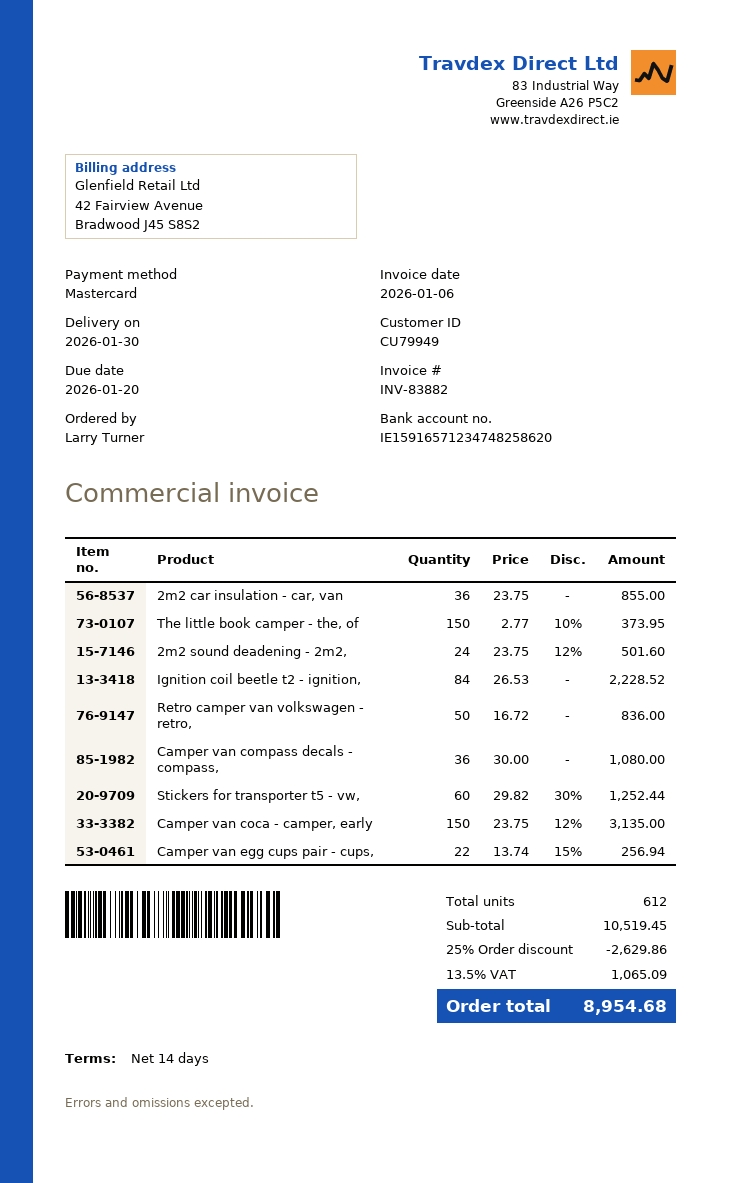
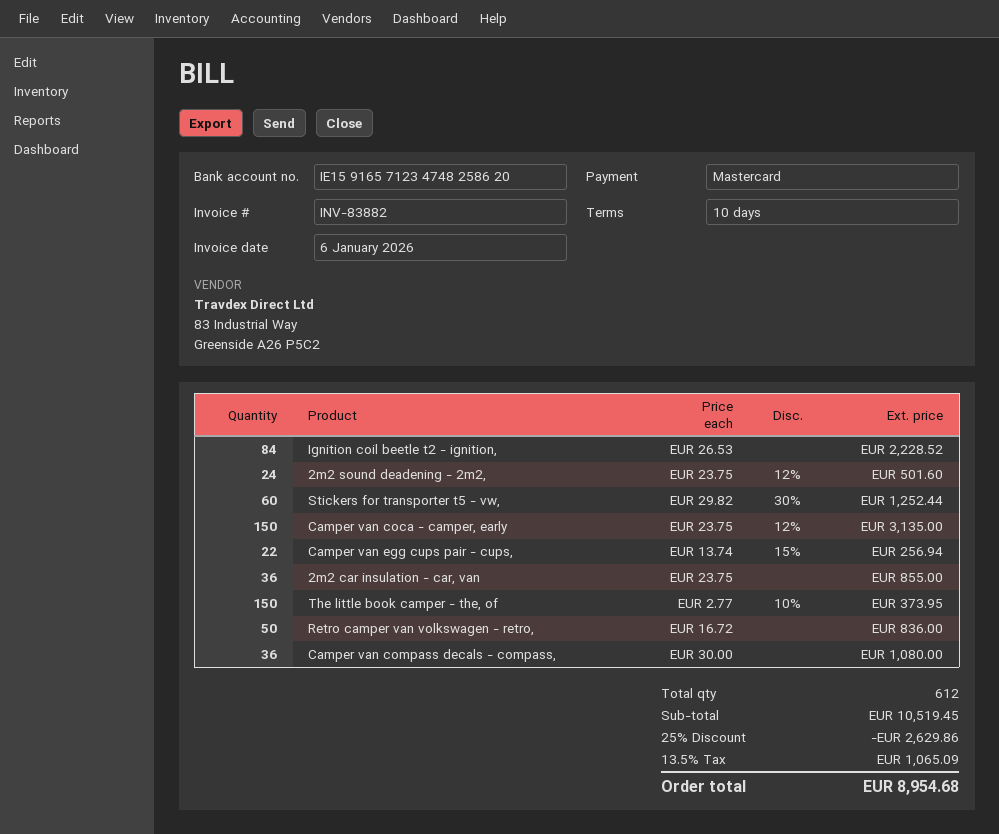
payment terms: 14 days -> 10 days

